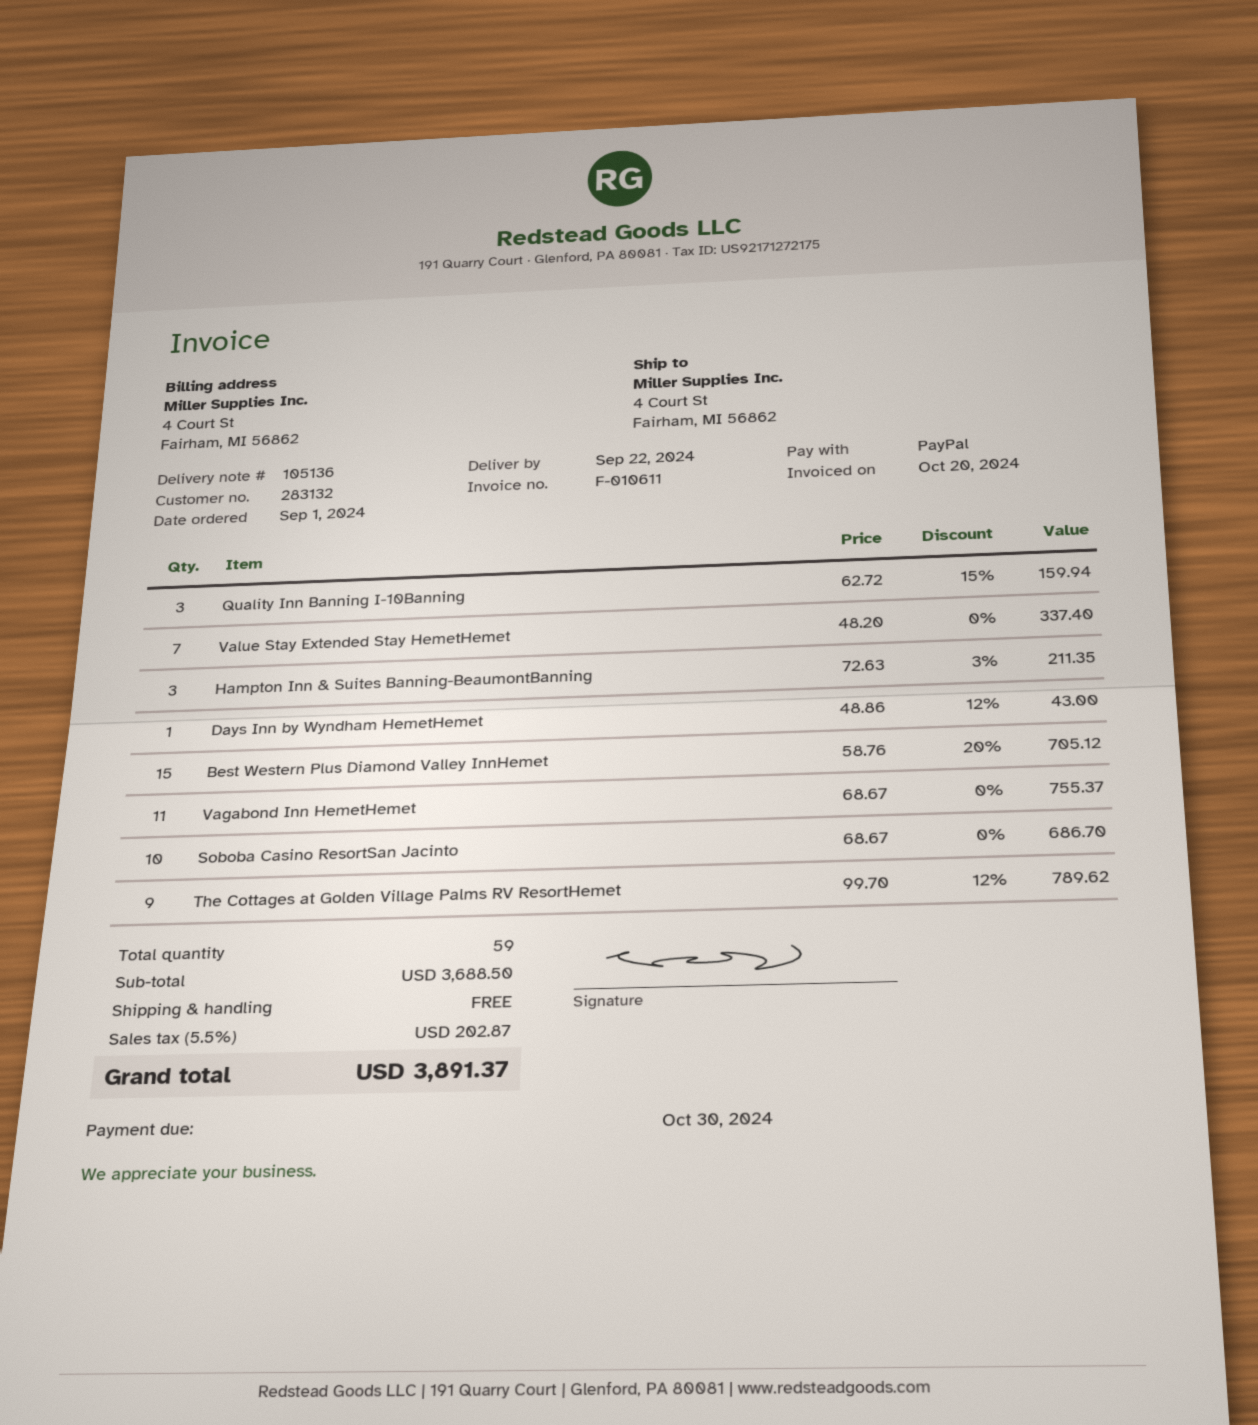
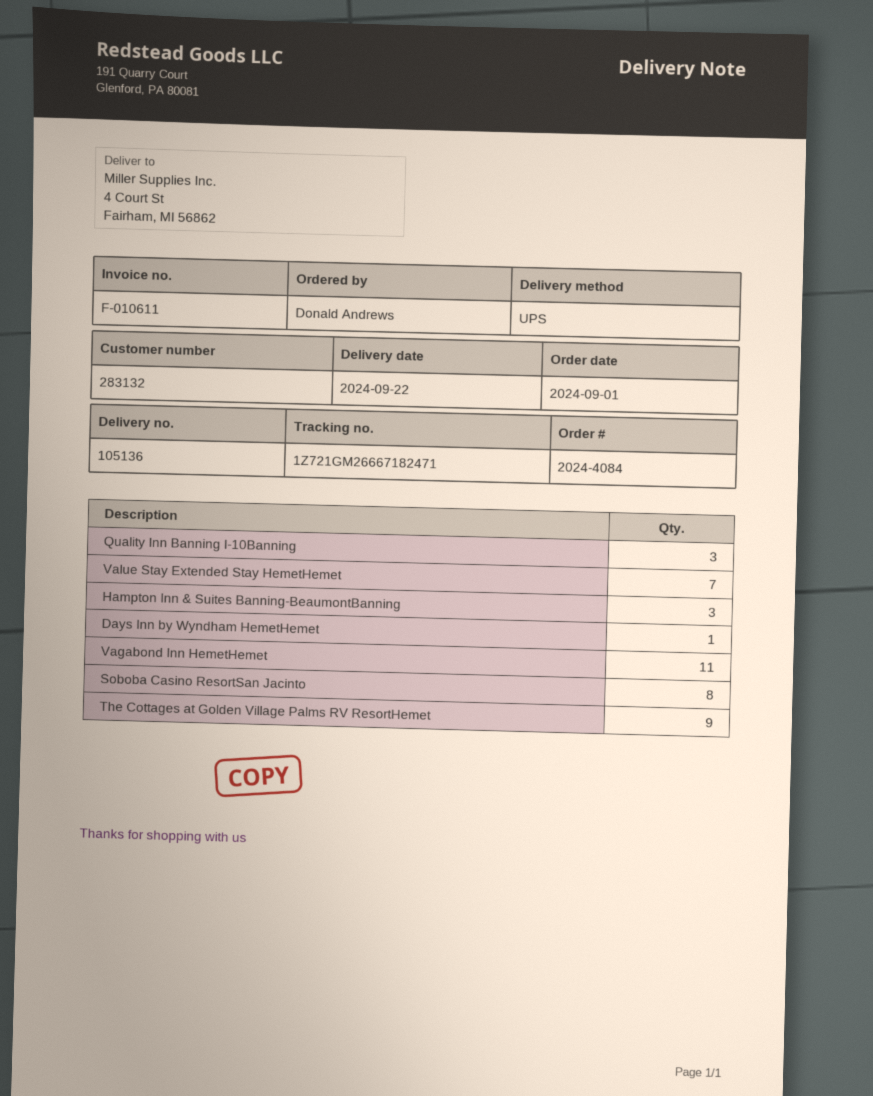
Best Western Plus Diamond Valley InnHemet: 15 -> none
Soboba Casino ResortSan Jacinto: 10 -> 8

